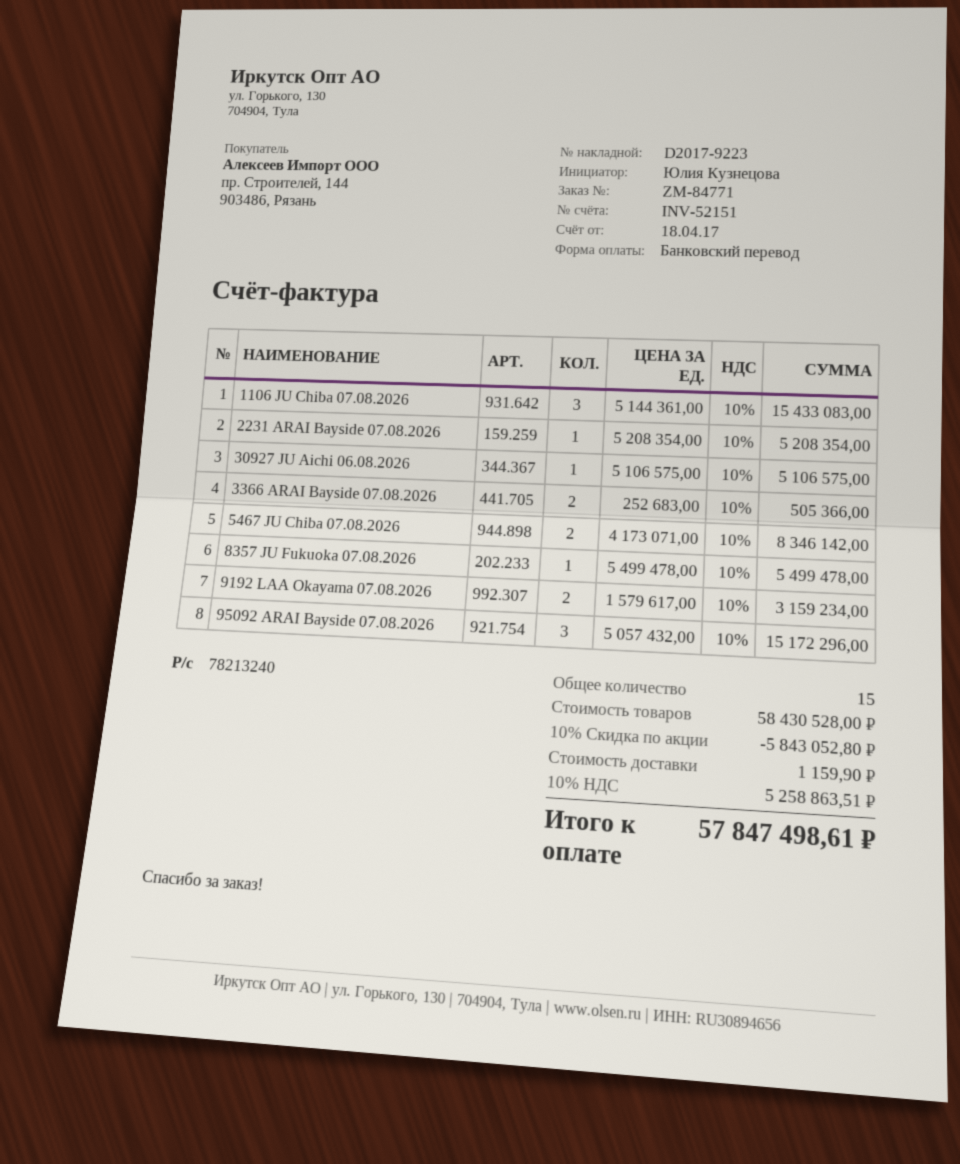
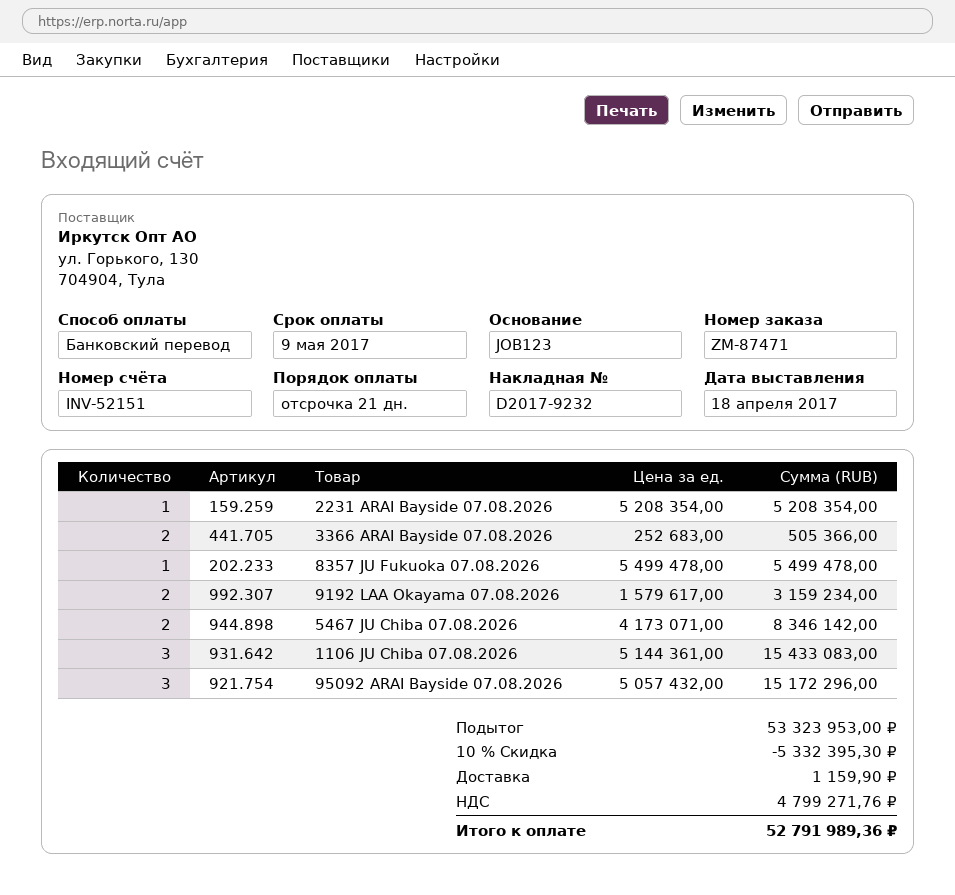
order number: ZM-84771 -> ZM-87471
delivery note number: D2017-9223 -> D2017-9232
30927 JU Aichi 06.08.2026: 1 x 5106575.00 = 5106575.00 -> none
subtotal: 58430528.00 -> 53323953.00
discount: 10% = 5843052.80 -> 10% = 5332395.30
tax: 5258863.51 -> 4799271.76
total: 57847498.61 -> 52791989.36

